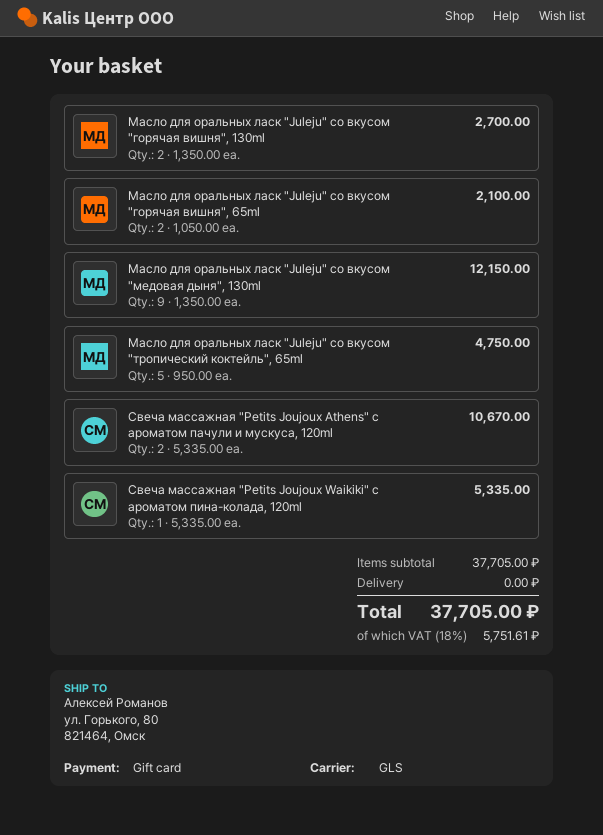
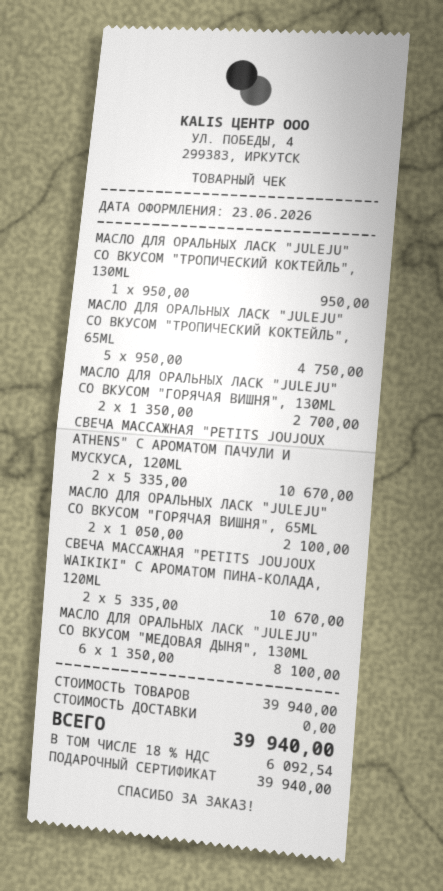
Масло для оральных ласк "Juleju" со вкусом "медовая дыня", 130ml: 9 x 1350.00 = 12150.00 -> 6 x 1350.00 = 8100.00
Свеча массажная "Petits Joujoux Waikiki" с ароматом пина-колада, 120ml: 1 x 5335.00 = 5335.00 -> 2 x 5335.00 = 10670.00
МАСЛО ДЛЯ ОРАЛЬНЫХ ЛАСК "JULEJU" СО ВКУСОМ "ТРОПИЧЕСКИЙ КОКТЕЙЛЬ", 130ML: none -> 1 x 950.00 = 950.00
subtotal: 37705.00 -> 39940.00
tax: 18% = 5751.61 -> 18% = 6092.54
total: 37705.00 -> 39940.00

